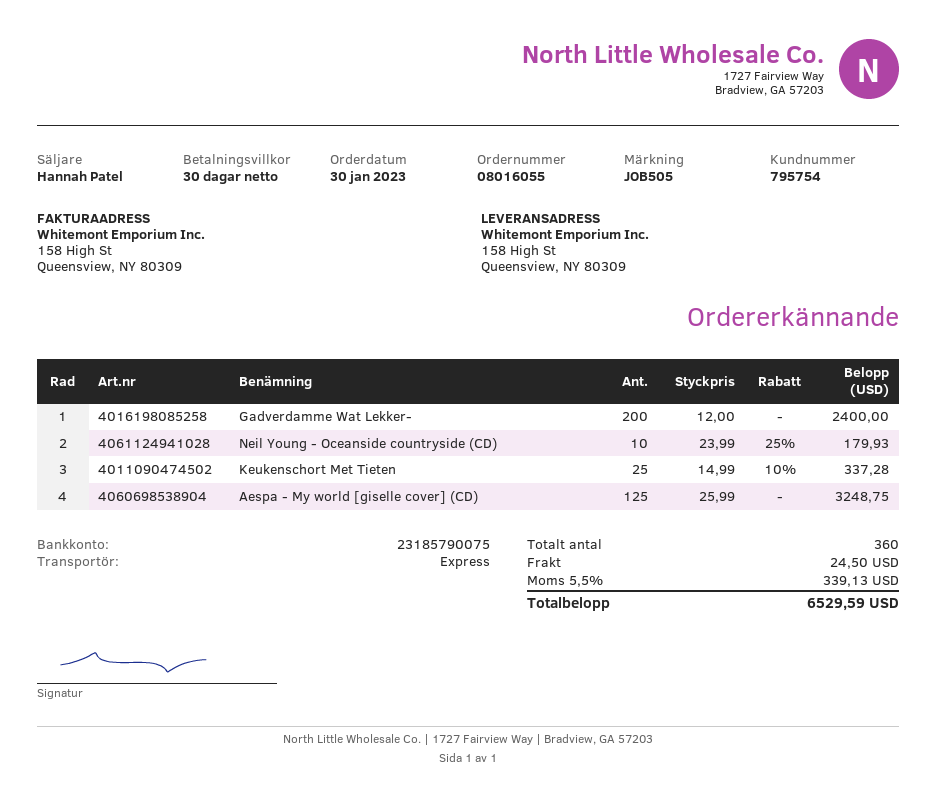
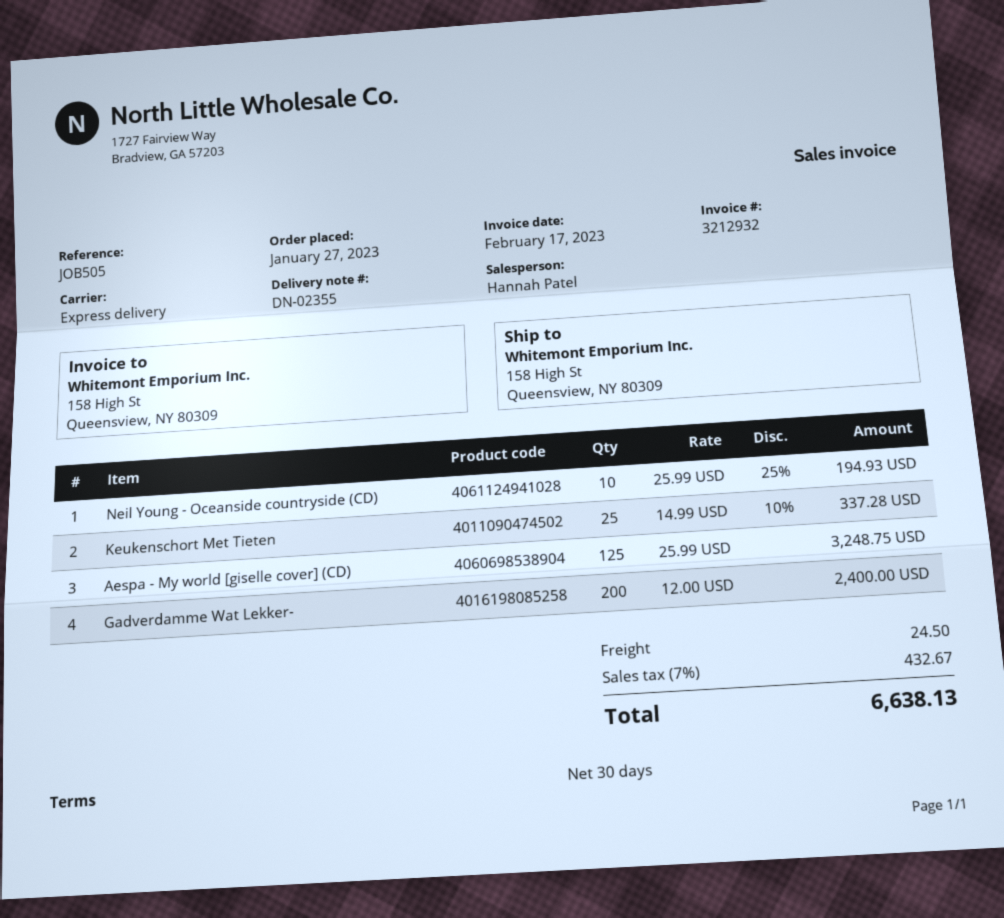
order date: 2023-01-30 -> 2023-01-27
Neil Young - Oceanside countryside (CD): 10 x 23.99 - 25% = 179.93 -> 10 x 25.99 - 25% = 194.93
tax: 5.5% = 339.13 -> 7% = 432.67
total: 6529.59 -> 6638.13

